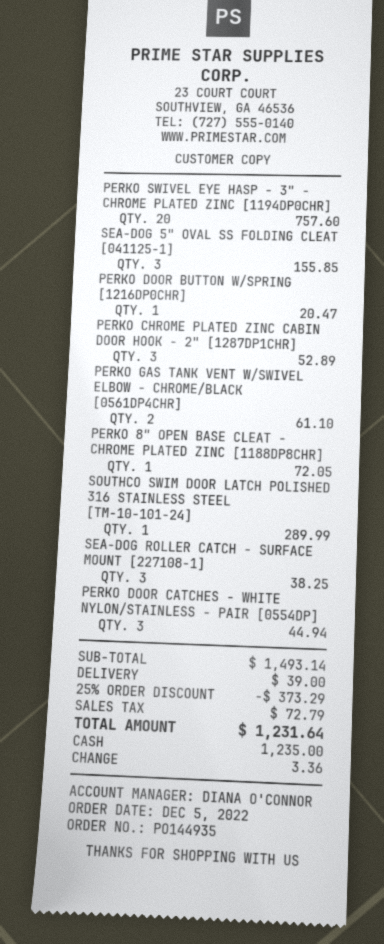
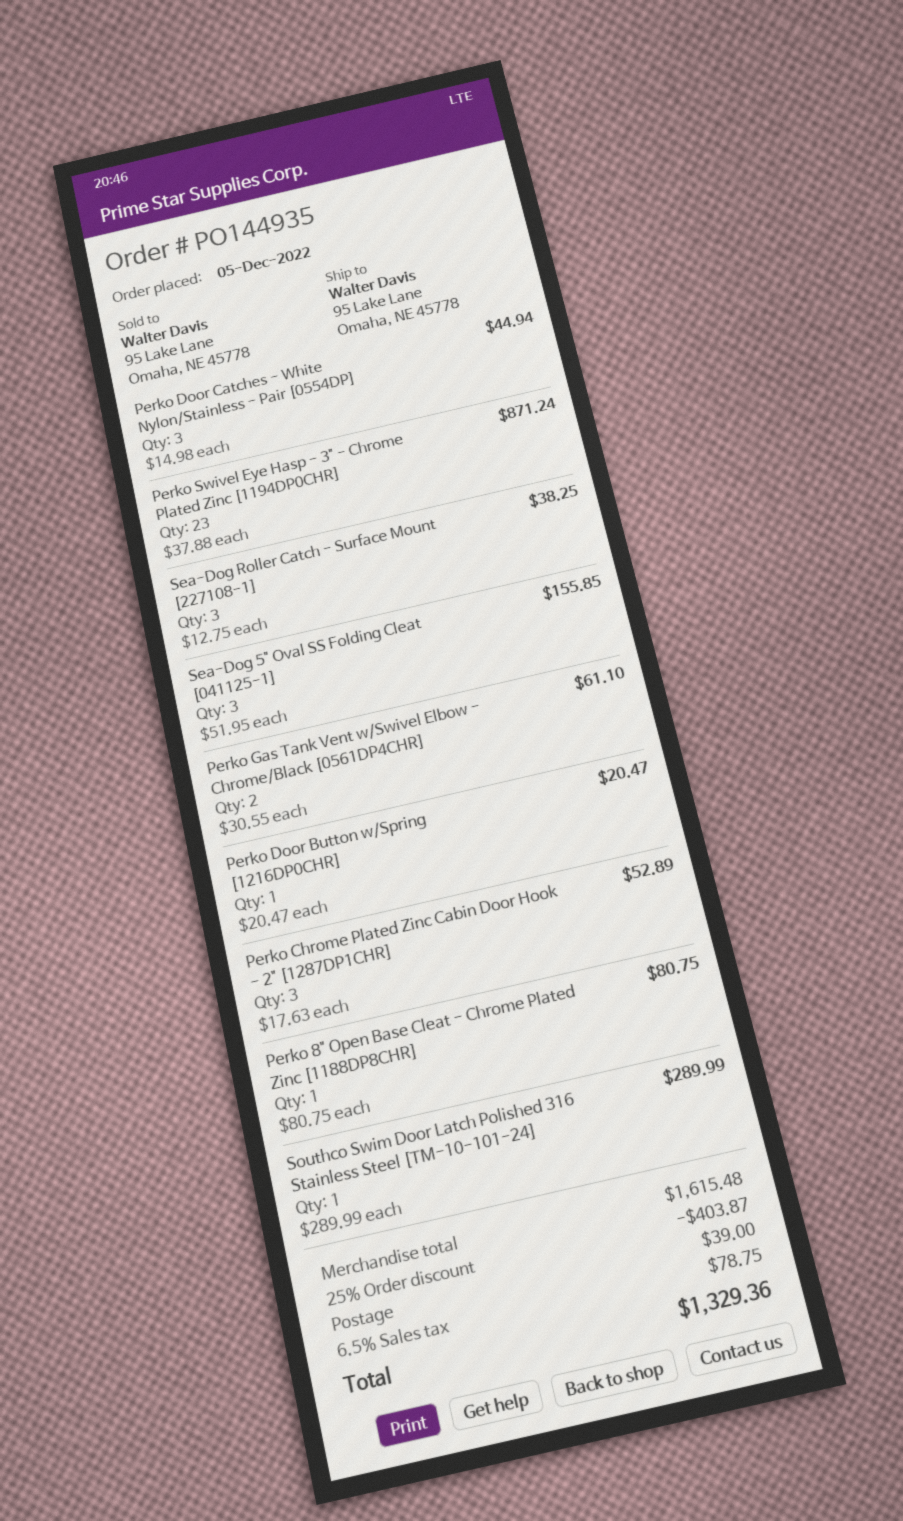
PERKO SWIVEL EYE HASP - 3" - CHROME PLATED ZINC [1194DP0CHR]: 20 for 757.60 -> 23 for 871.24
PERKO 8" OPEN BASE CLEAT - CHROME PLATED ZINC [1188DP8CHR]: 1 for 72.05 -> 1 for 80.75
subtotal: 1493.14 -> 1615.48
discount: 25% = 373.29 -> 25% = 403.87
tax: 72.79 -> 78.75
total: 1231.64 -> 1329.36

